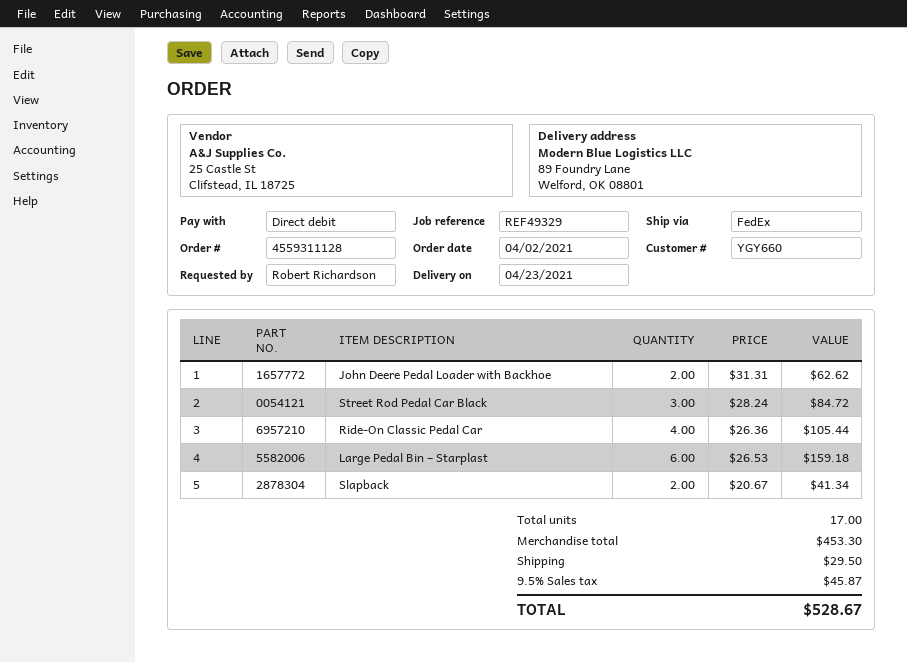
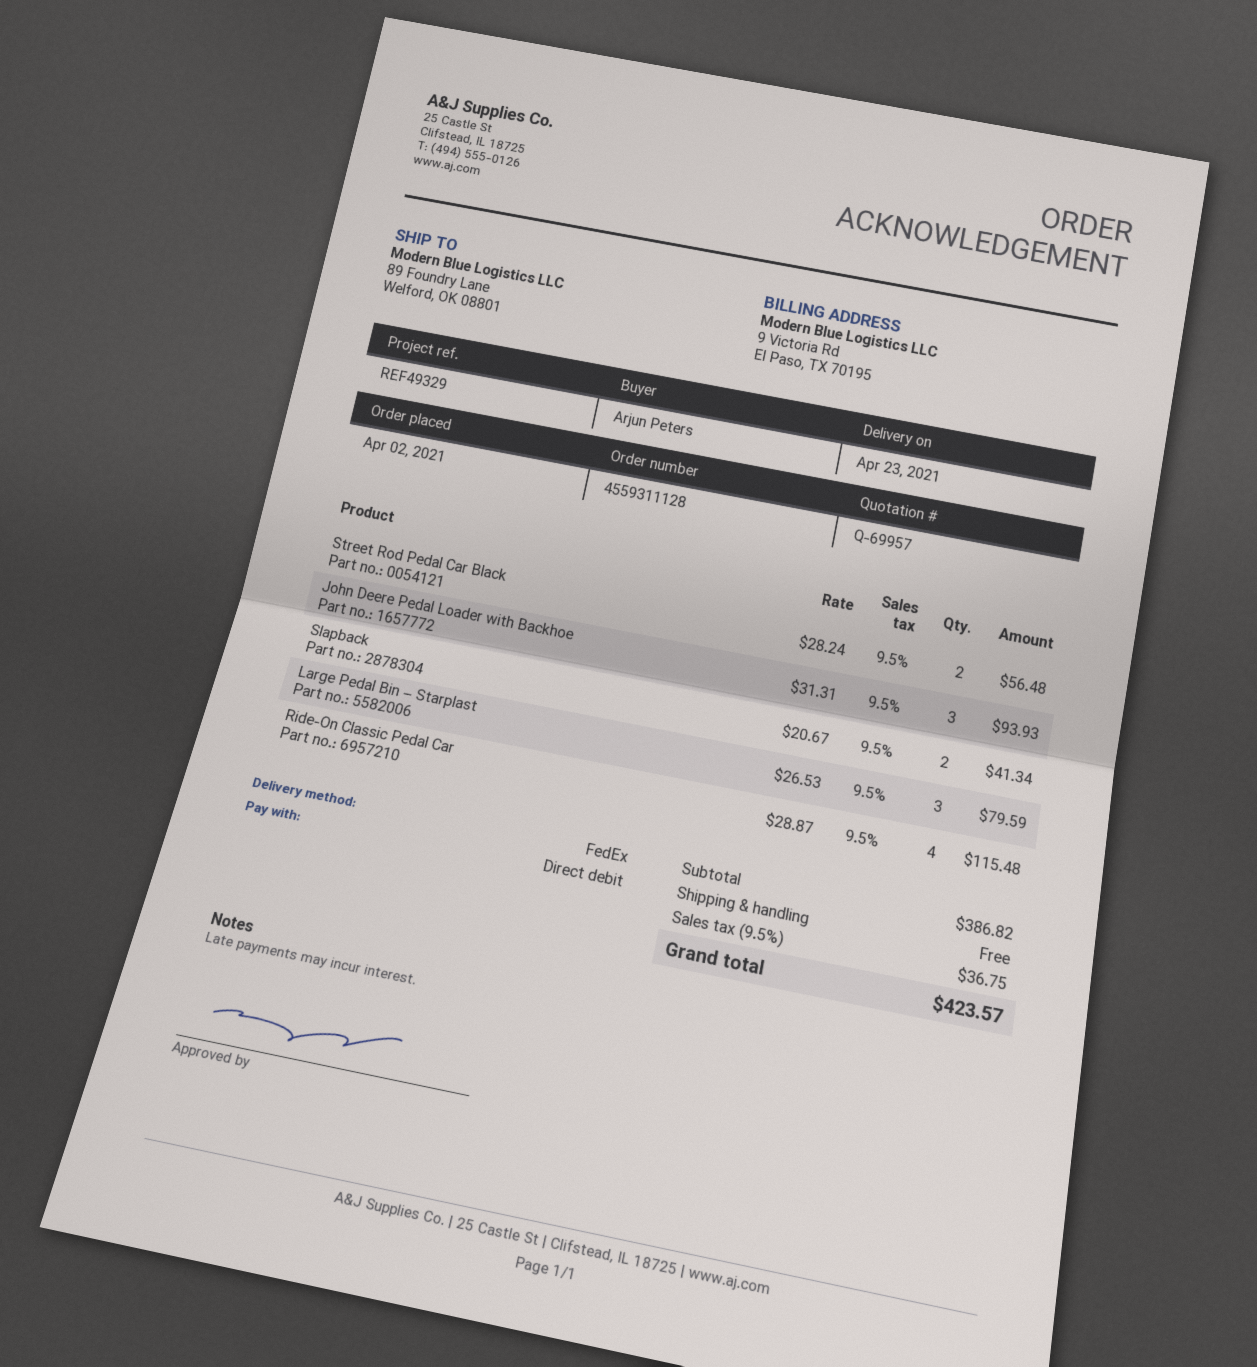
ordered by: Robert Richardson -> Arjun Peters
John Deere Pedal Loader with Backhoe: 2 x 31.31 = 62.62 -> 3 x 31.31 = 93.93
Street Rod Pedal Car Black: 3 x 28.24 = 84.72 -> 2 x 28.24 = 56.48
Ride-On Classic Pedal Car: 4 x 26.36 = 105.44 -> 4 x 28.87 = 115.48
Large Pedal Bin – Starplast: 6 x 26.53 = 159.18 -> 3 x 26.53 = 79.59
subtotal: 453.30 -> 386.82
shipping: 29.50 -> 0.00
tax: 9.5% = 45.87 -> 9.5% = 36.75
total: 528.67 -> 423.57

